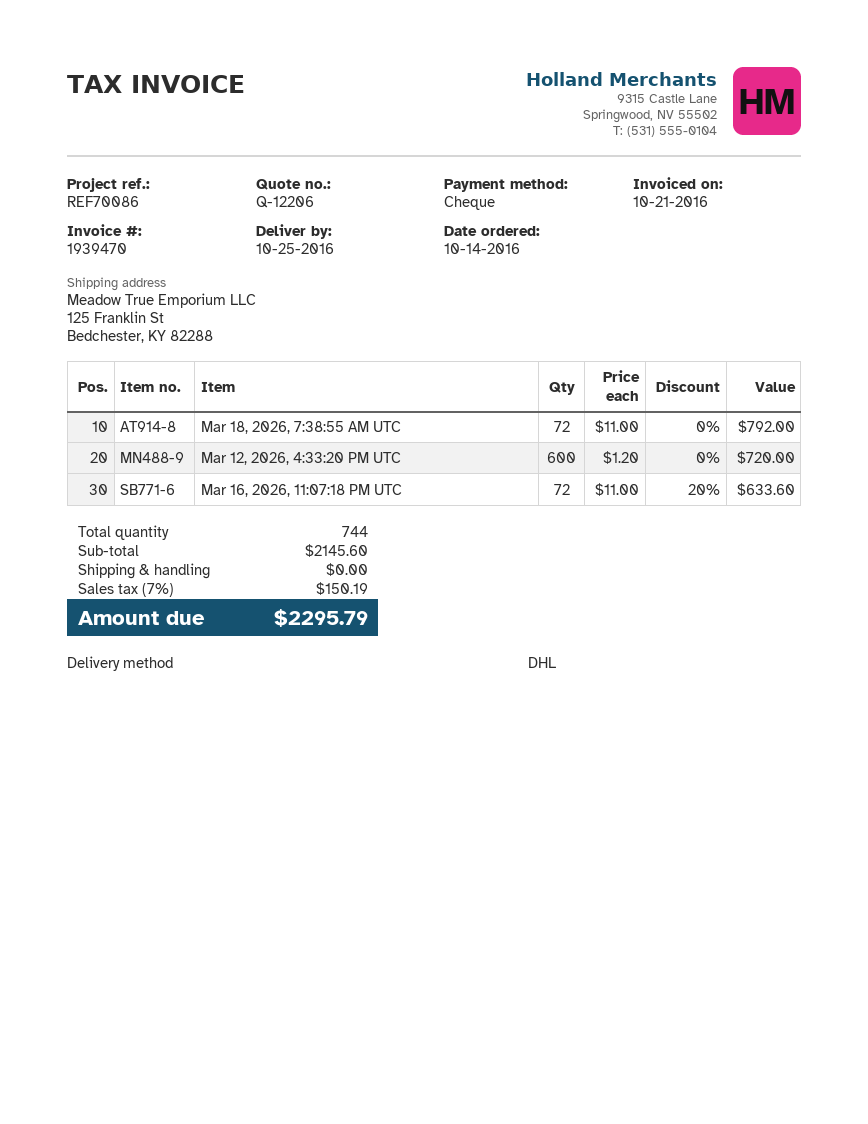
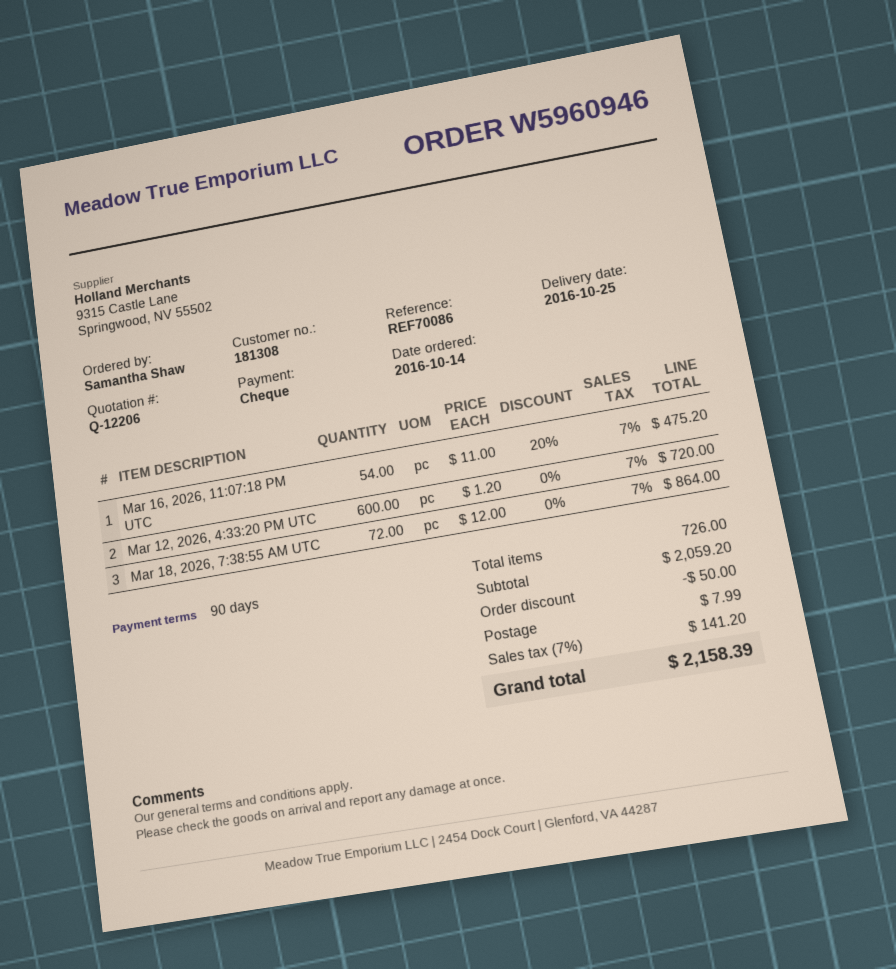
Mar 18, 2026, 7:38:55 AM UTC: 72 x 11.00 = 792.00 -> 72 x 12.00 = 864.00
Mar 16, 2026, 11:07:18 PM UTC: 72 x 11.00 - 20% = 633.60 -> 54 x 11.00 - 20% = 475.20
total quantity: 744 -> 726
subtotal: 2145.60 -> 2059.20
discount: none -> 50.00
shipping: 0.00 -> 7.99
tax: 7% = 150.19 -> 7% = 141.20
total: 2295.79 -> 2158.39

